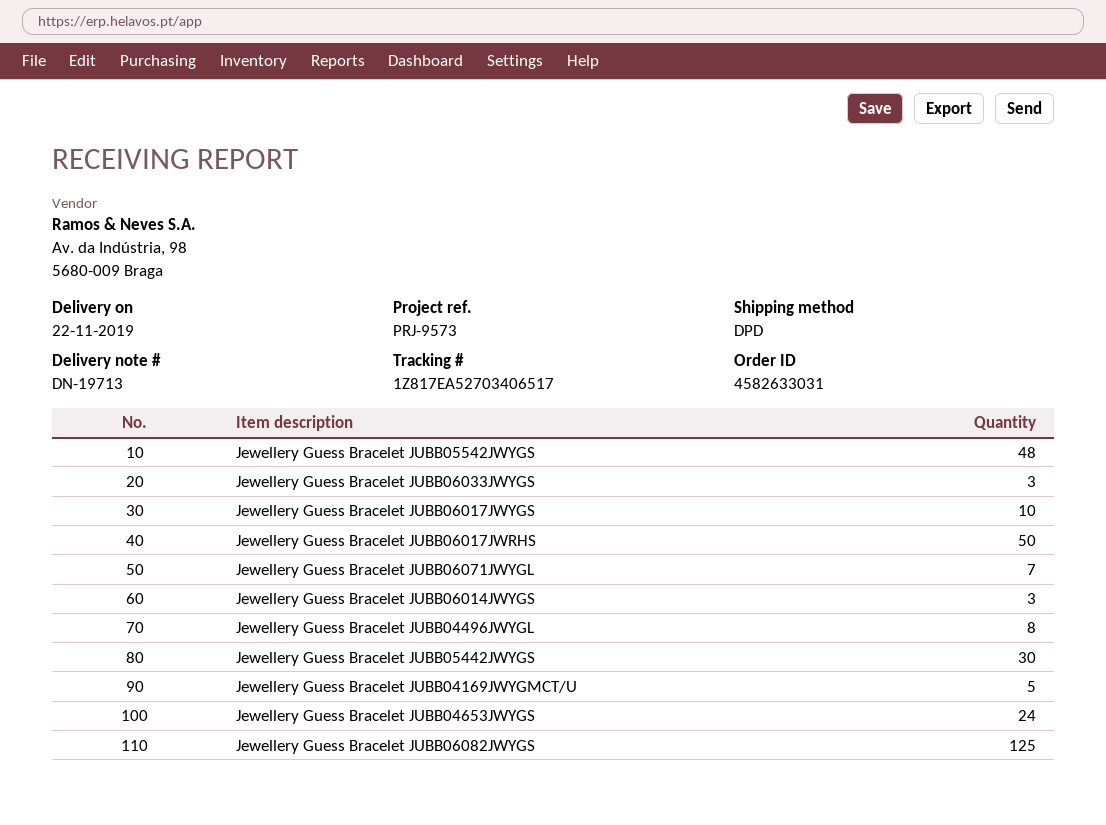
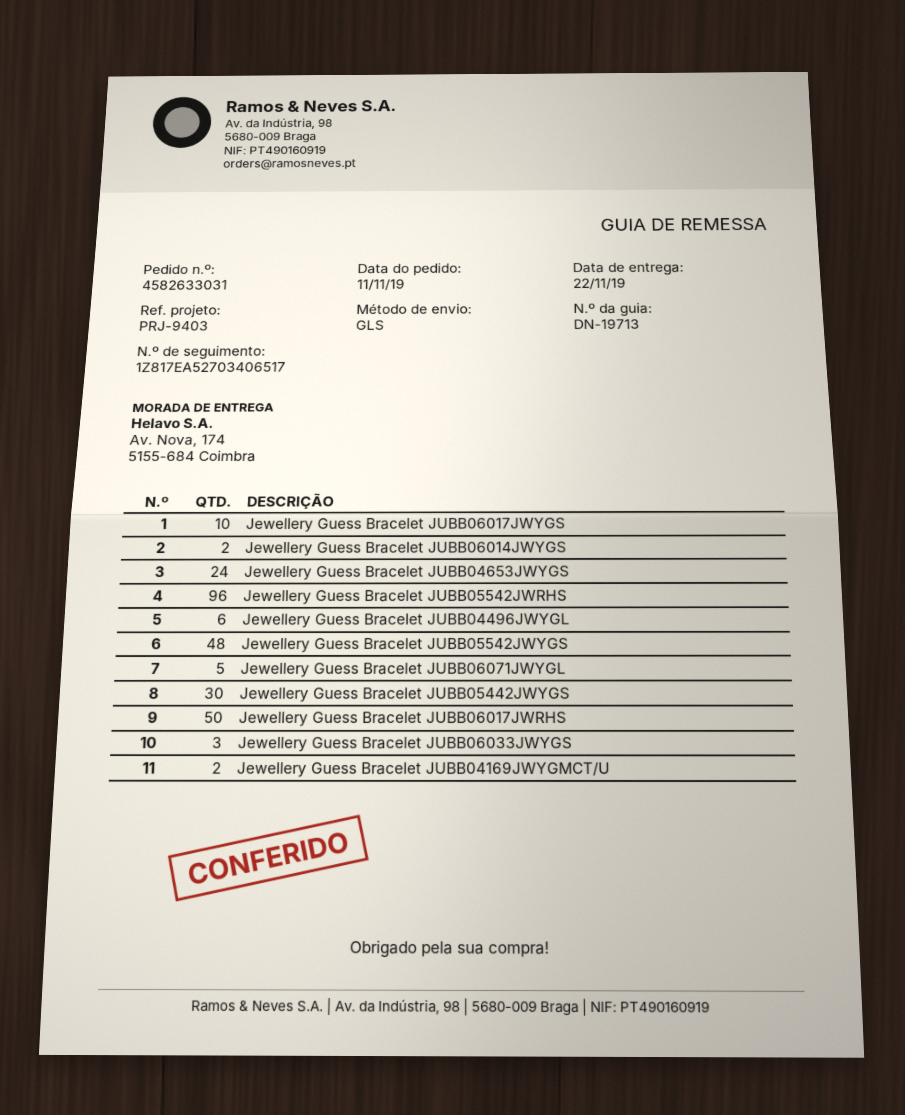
reference: PRJ-9573 -> PRJ-9403
shipping method: DPD -> GLS
Jewellery Guess Bracelet JUBB06071JWYGL: 7 -> 5
Jewellery Guess Bracelet JUBB06014JWYGS: 3 -> 2
Jewellery Guess Bracelet JUBB04496JWYGL: 8 -> 6
Jewellery Guess Bracelet JUBB04169JWYGMCT/U: 5 -> 2
Jewellery Guess Bracelet JUBB06082JWYGS: 125 -> none
Jewellery Guess Bracelet JUBB05542JWRHS: none -> 96

